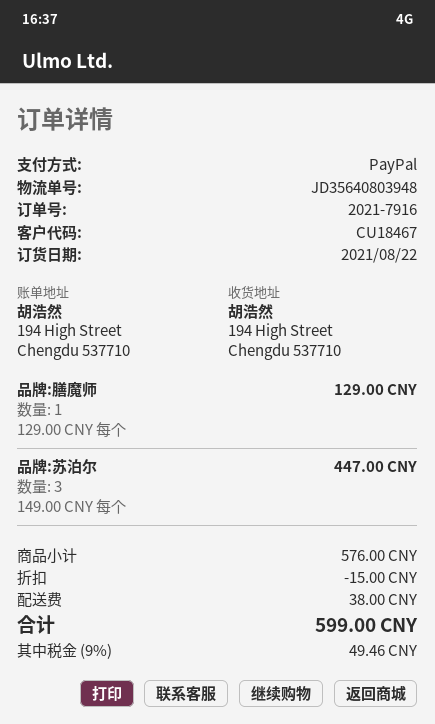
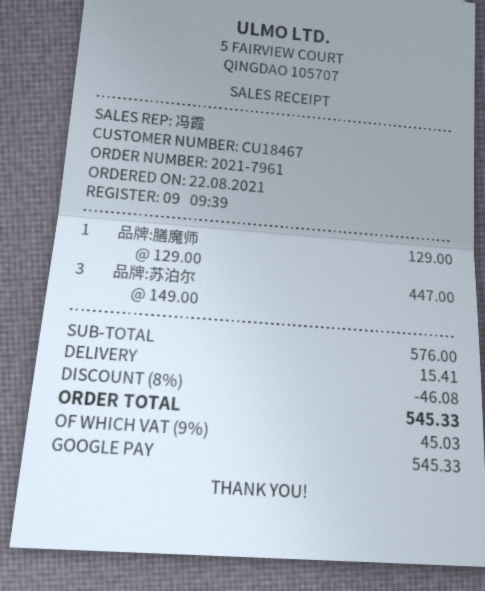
order number: 2021-7916 -> 2021-7961
payment method: PayPal -> Google Pay
discount: 15.00 -> 46.08
shipping: 38.00 -> 15.41
tax: 9% = 49.46 -> 9% = 45.03
total: 599.00 -> 545.33

